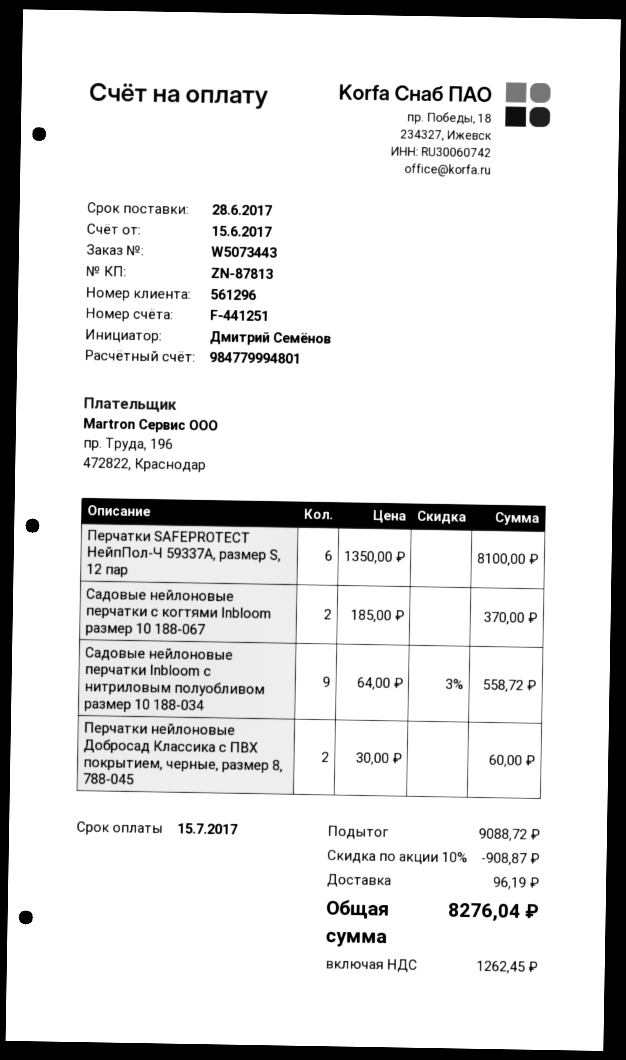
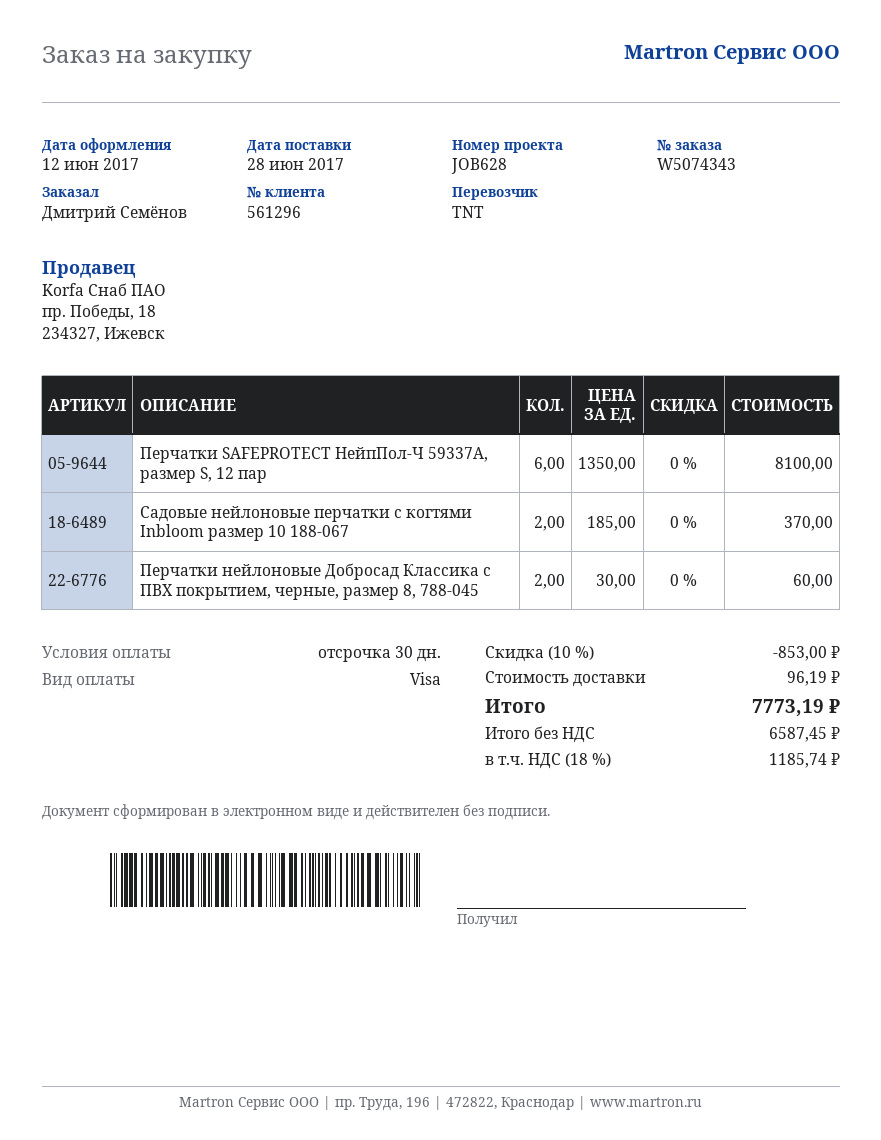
order number: W5073443 -> W5074343
Садовые нейлоновые перчатки Inbloom с нитриловым полуобливом размер 10 188-034: 9 x 64.00 - 3% = 558.72 -> none
discount: 10% = 908.87 -> 10% = 853.00
tax: 1262.45 -> 1185.74
total: 8276.04 -> 7773.19

